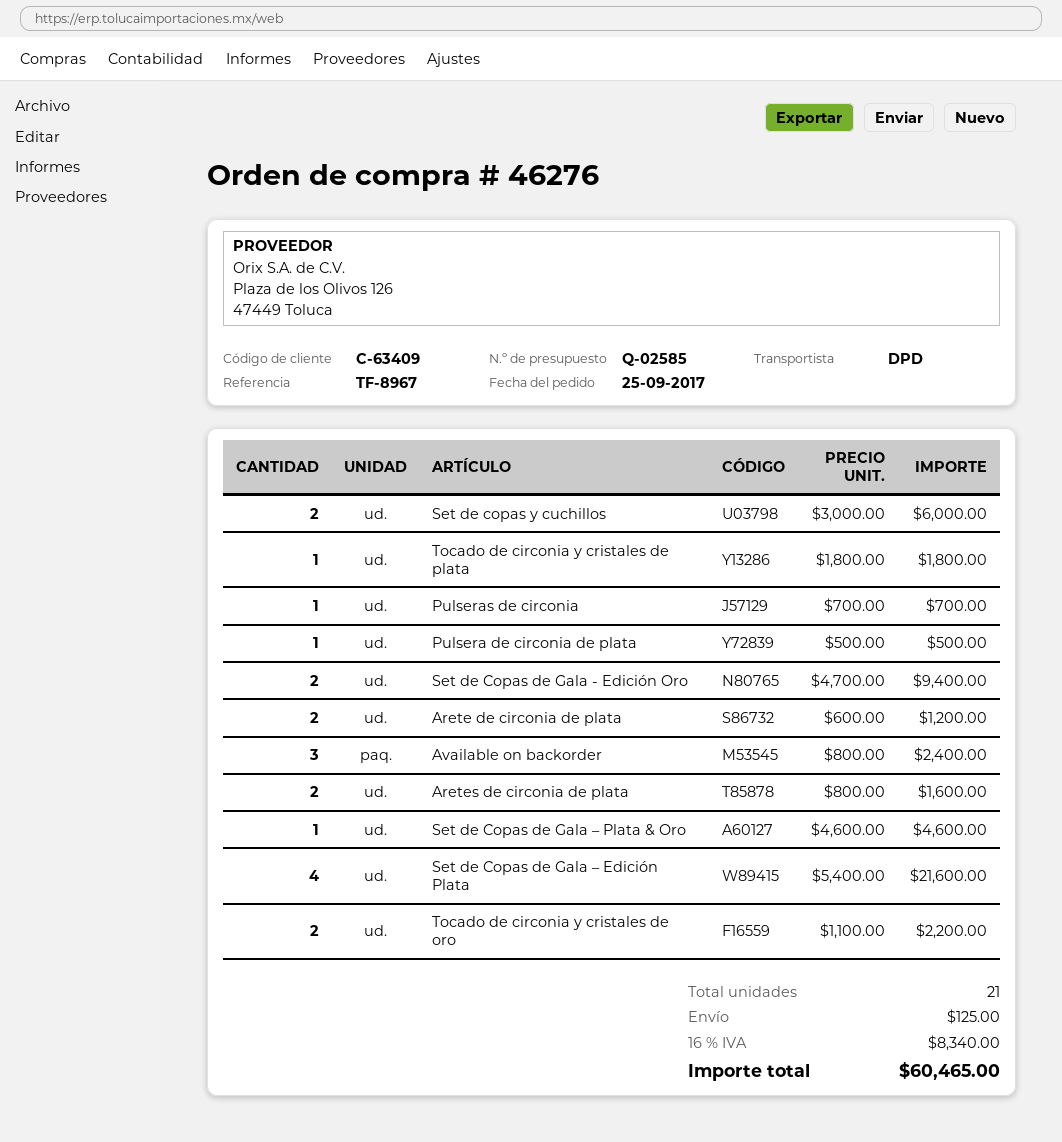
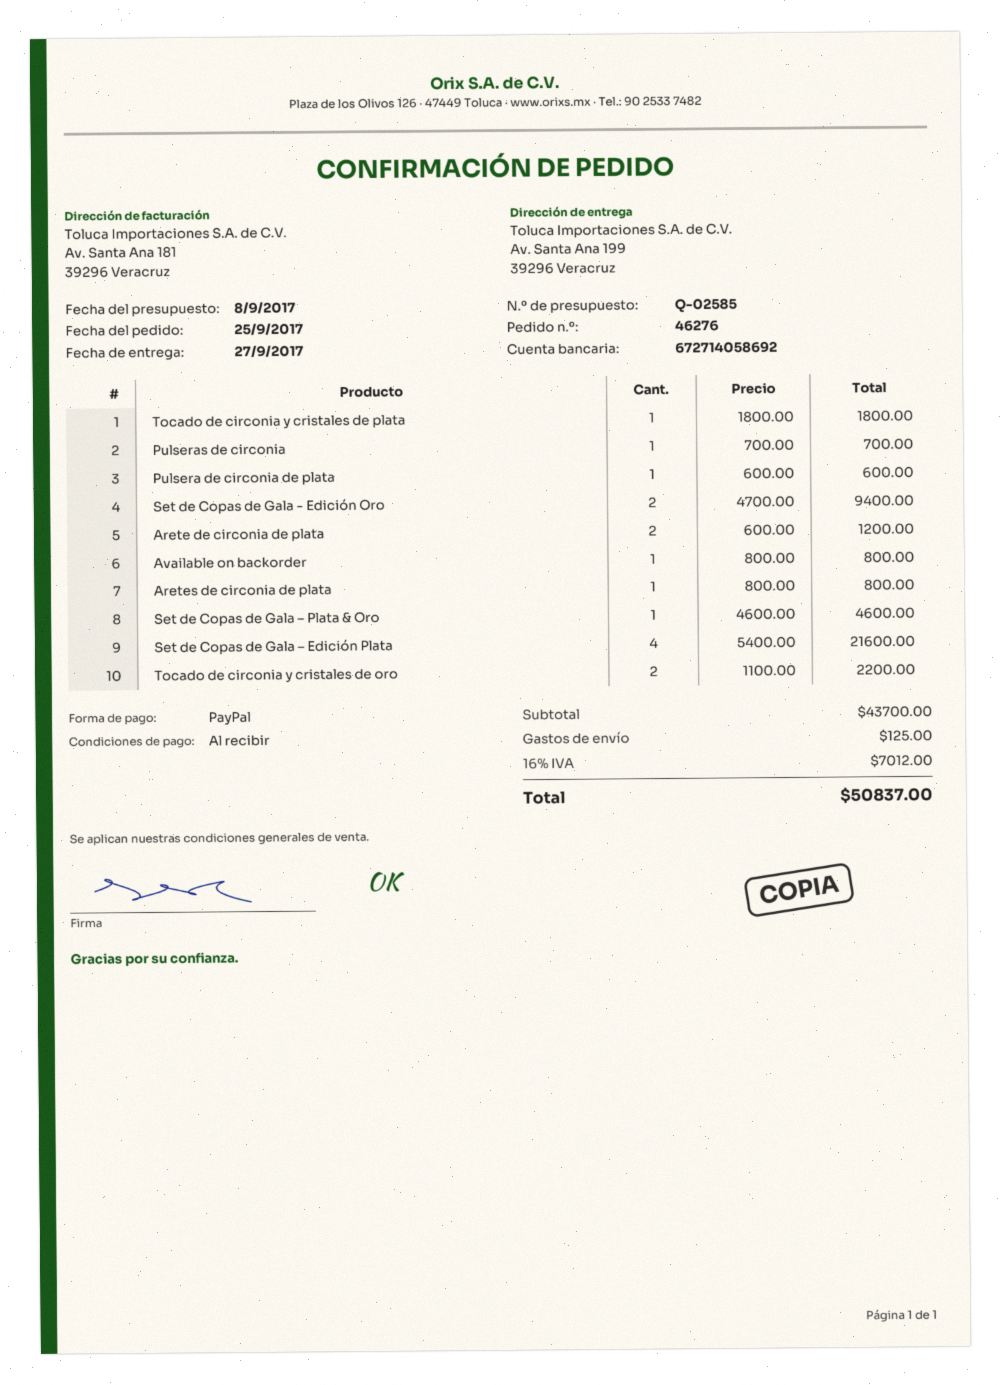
Set de copas y cuchillos: 2 x 3000.00 = 6000.00 -> none
Pulsera de circonia de plata: 1 x 500.00 = 500.00 -> 1 x 600.00 = 600.00
Available on backorder: 3 x 800.00 = 2400.00 -> 1 x 800.00 = 800.00
Aretes de circonia de plata: 2 x 800.00 = 1600.00 -> 1 x 800.00 = 800.00
tax: 16% = 8340.00 -> 16% = 7012.00
total: 60465.00 -> 50837.00

